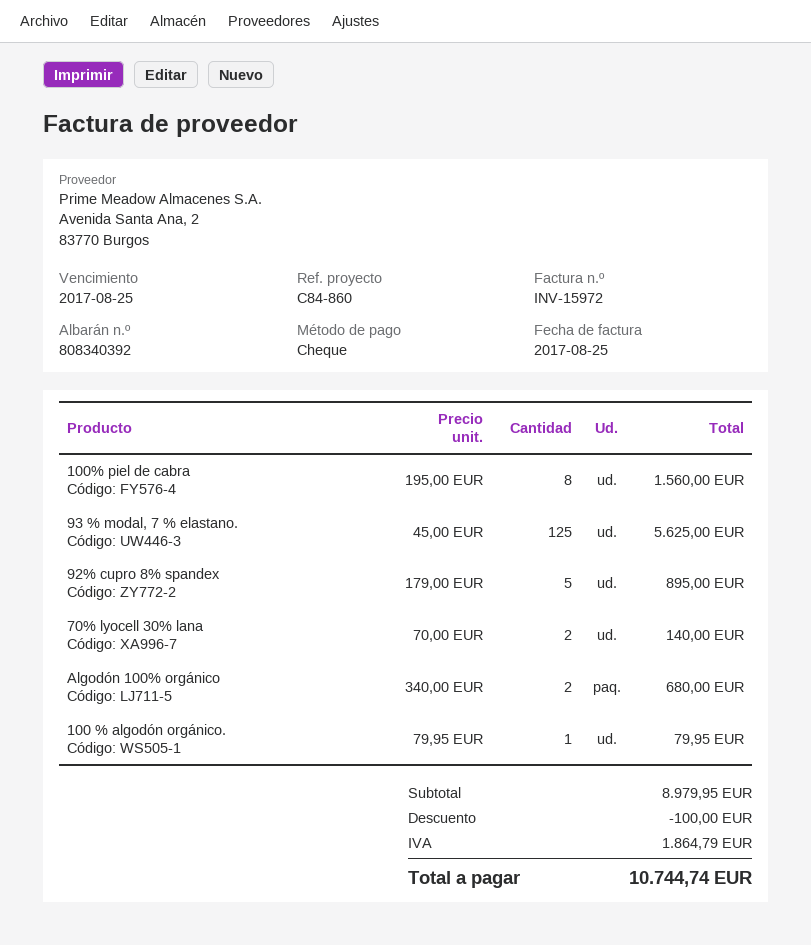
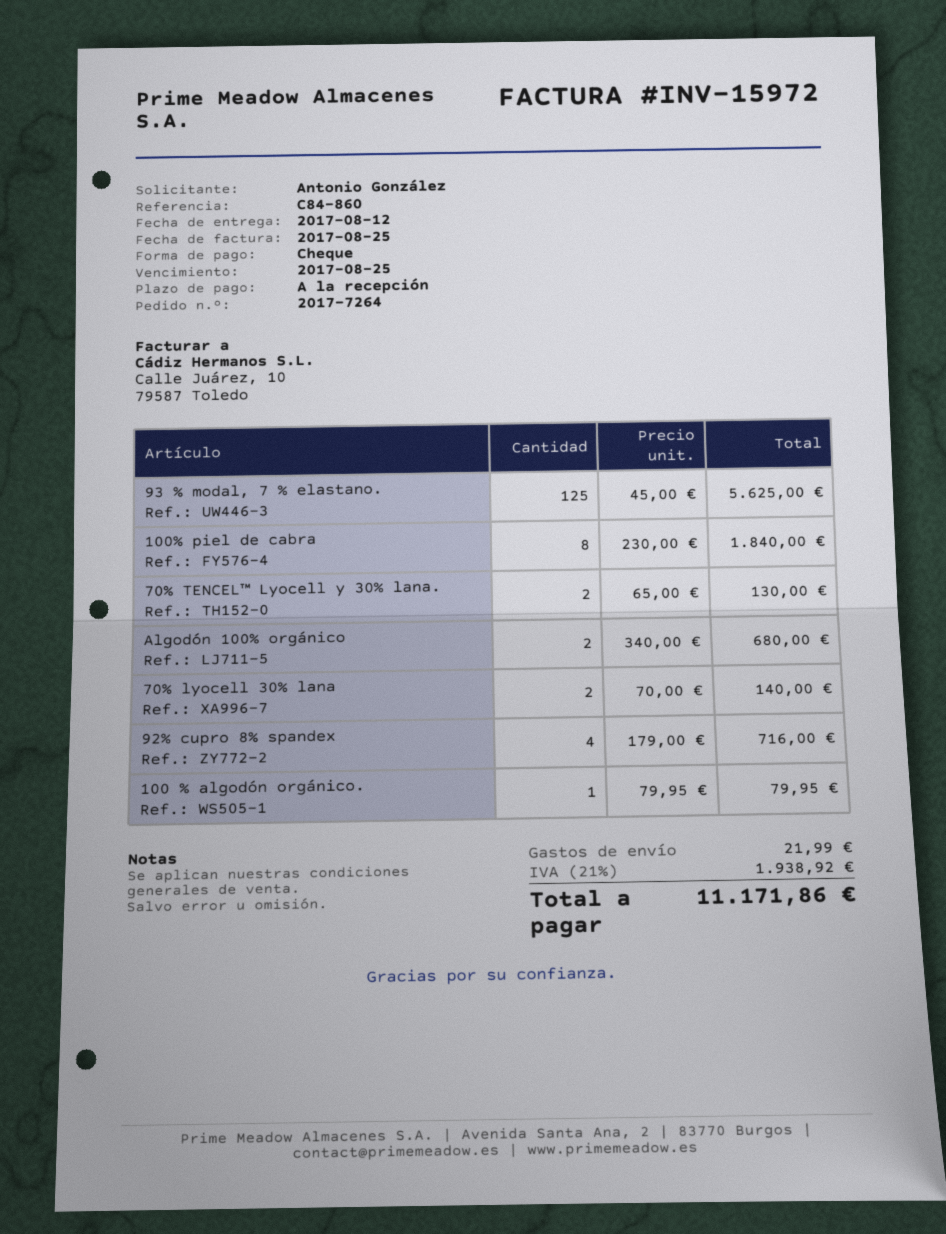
100% piel de cabra: 8 x 195.00 = 1560.00 -> 8 x 230.00 = 1840.00
92% cupro 8% spandex: 5 x 179.00 = 895.00 -> 4 x 179.00 = 716.00
70% TENCEL™ Lyocell y 30% lana.: none -> 2 x 65.00 = 130.00
discount: 100.00 -> none
shipping: none -> 21.99
tax: 1864.79 -> 1938.92
total: 10744.74 -> 11171.86

